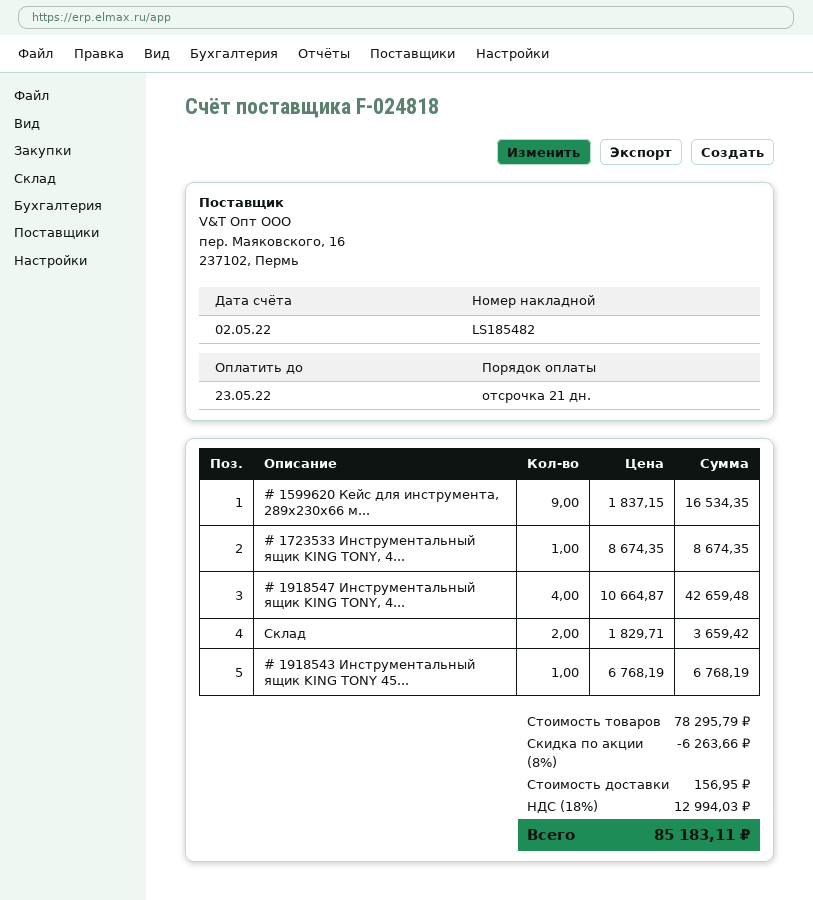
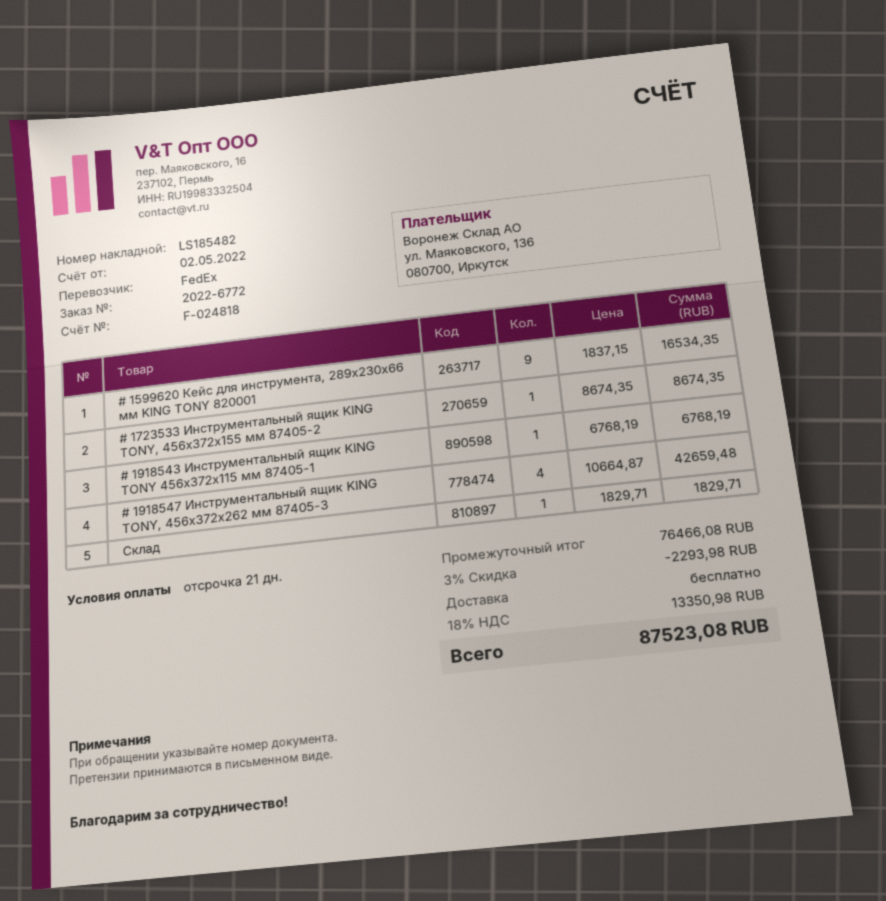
Склад: 2 x 1829.71 = 3659.42 -> 1 x 1829.71 = 1829.71
subtotal: 78295.79 -> 76466.08
discount: 8% = 6263.66 -> 3% = 2293.98
shipping: 156.95 -> 0.00
tax: 18% = 12994.03 -> 18% = 13350.98
total: 85183.11 -> 87523.08

